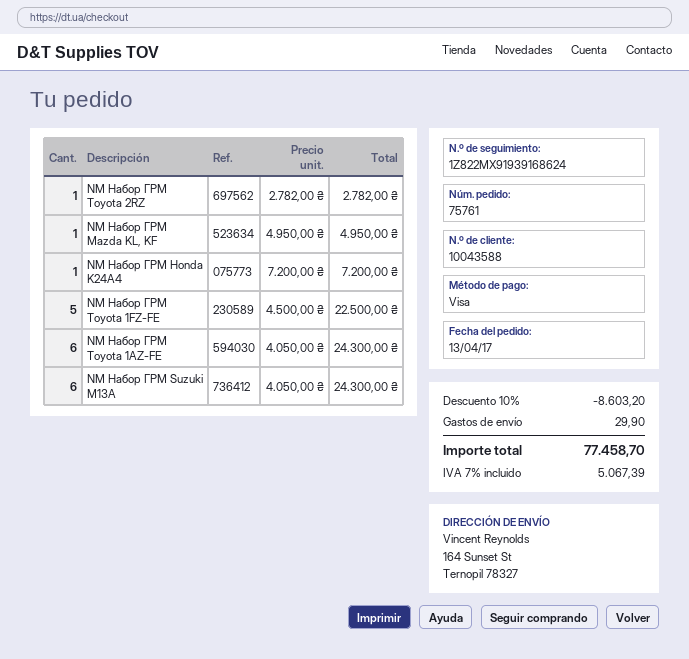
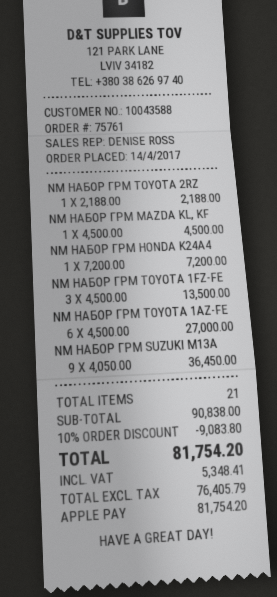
order date: 2017-04-13 -> 2017-04-14
payment method: Visa -> Apple Pay
NM Набор ГРМ Toyota 2RZ: 1 x 2782.00 = 2782.00 -> 1 x 2188.00 = 2188.00
NM Набор ГРМ Mazda KL, KF: 1 x 4950.00 = 4950.00 -> 1 x 4500.00 = 4500.00
NM Набор ГРМ Toyota 1FZ-FE: 5 x 4500.00 = 22500.00 -> 3 x 4500.00 = 13500.00
NM Набор ГРМ Toyota 1AZ-FE: 6 x 4050.00 = 24300.00 -> 6 x 4500.00 = 27000.00
NM Набор ГРМ Suzuki M13A: 6 x 4050.00 = 24300.00 -> 9 x 4050.00 = 36450.00
discount: 10% = 8603.20 -> 10% = 9083.80
shipping: 29.90 -> none
tax: 5067.39 -> 5348.41
total: 77458.70 -> 81754.20

